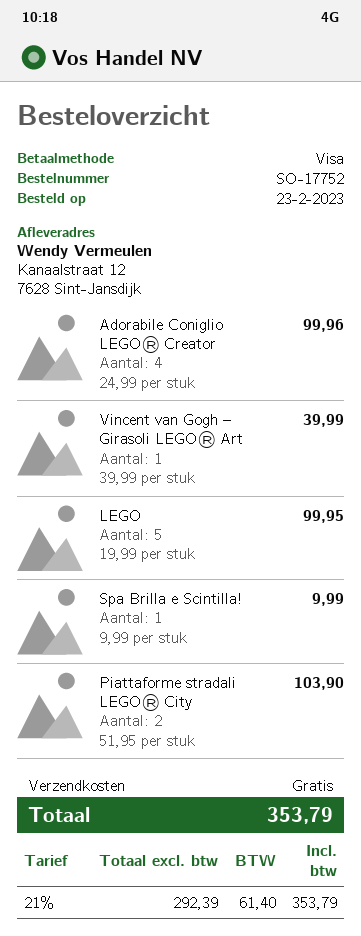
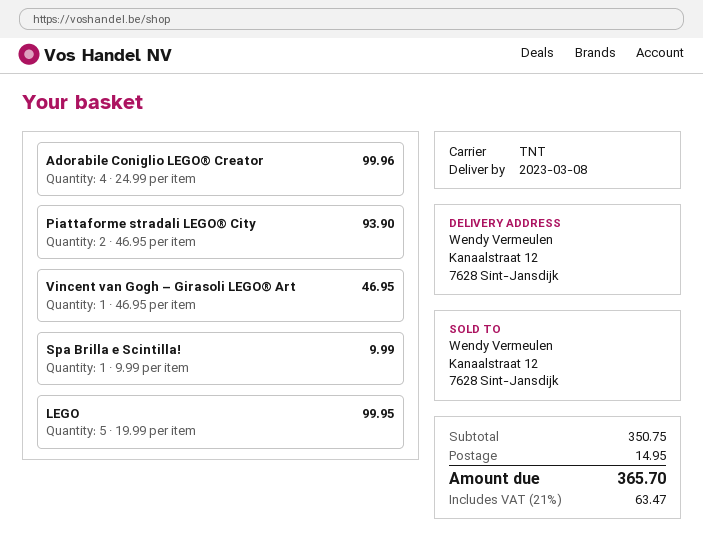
Vincent van Gogh – Girasoli LEGO® Art: 1 x 39.99 = 39.99 -> 1 x 46.95 = 46.95
Piattaforme stradali LEGO® City: 2 x 51.95 = 103.90 -> 2 x 46.95 = 93.90
shipping: 0.00 -> 14.95
tax: 21% = 61.40 -> 21% = 63.47
total: 353.79 -> 365.70

